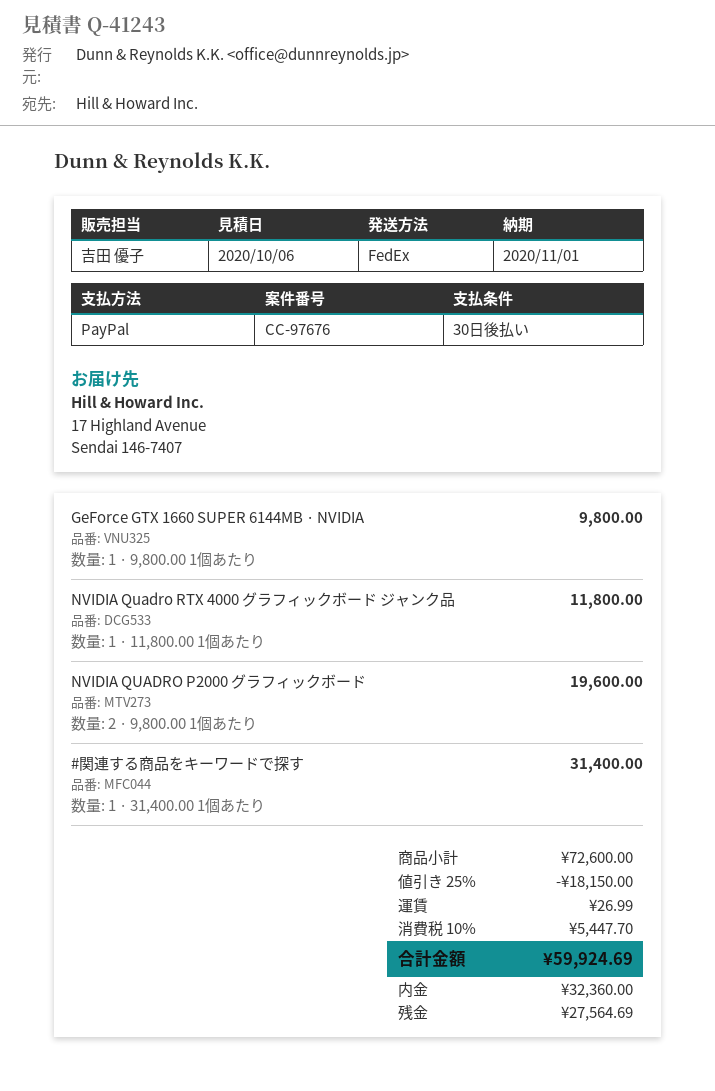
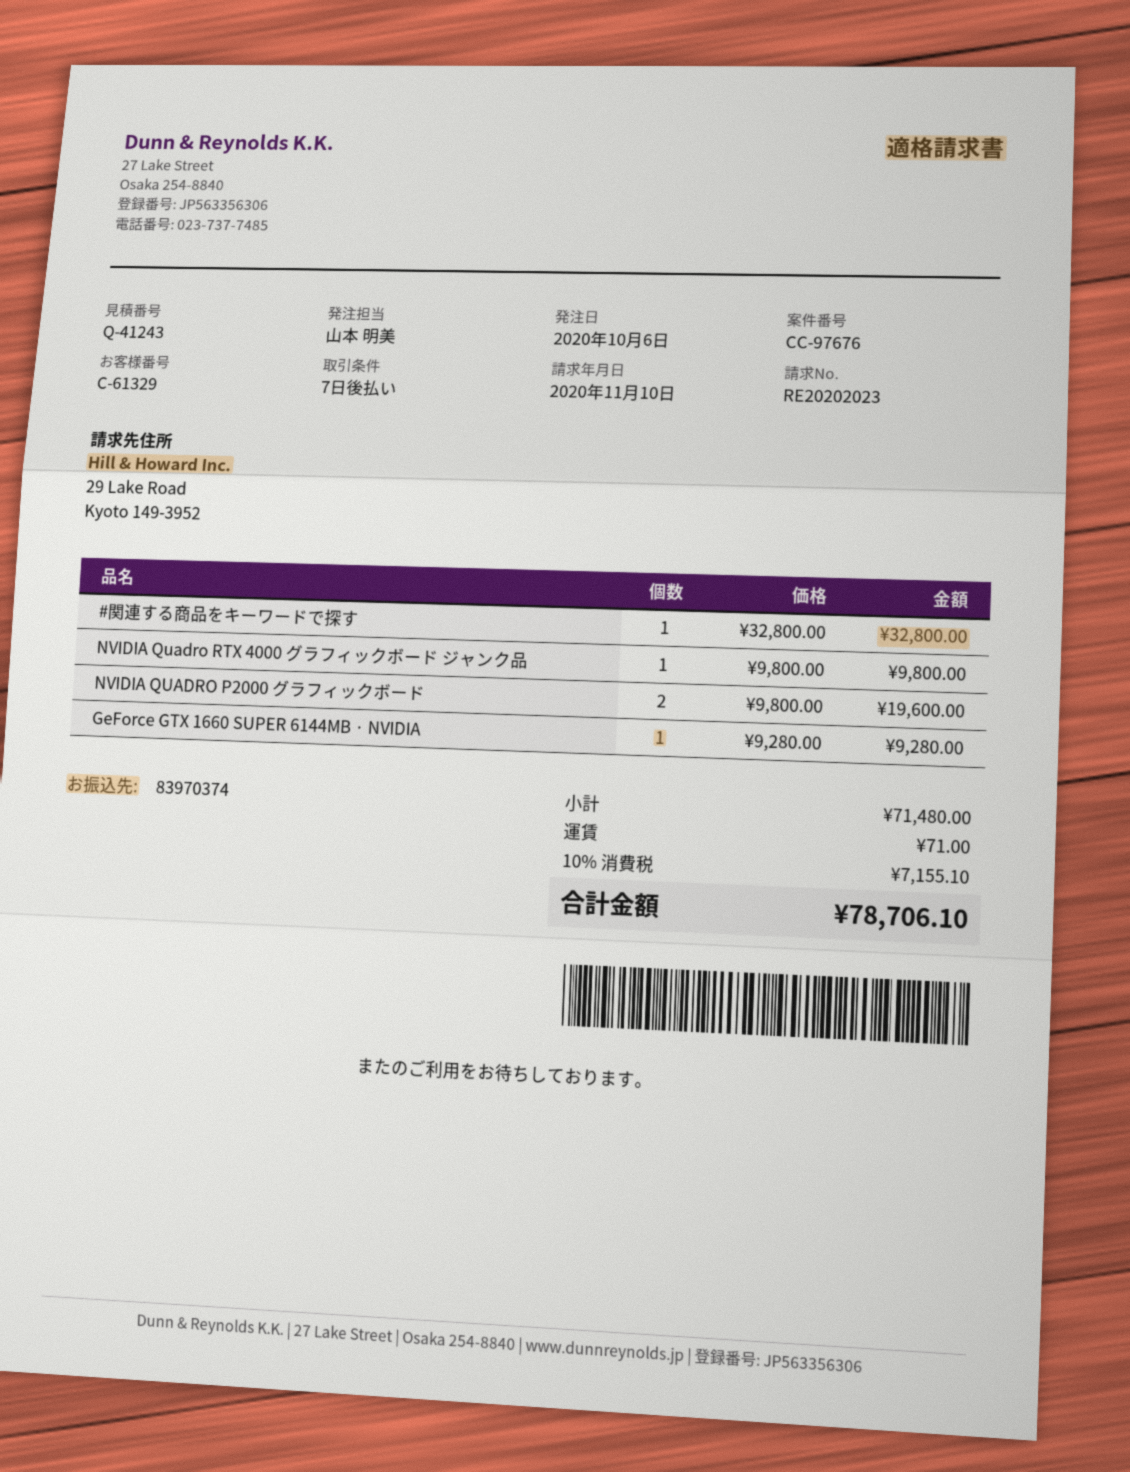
payment terms: 30 days -> 7 days
GeForce GTX 1660 SUPER 6144MB · NVIDIA: 1 x 9800.00 = 9800.00 -> 1 x 9280.00 = 9280.00
NVIDIA Quadro RTX 4000 グラフィックボード ジャンク品: 1 x 11800.00 = 11800.00 -> 1 x 9800.00 = 9800.00
#関連する商品をキーワードで探す: 1 x 31400.00 = 31400.00 -> 1 x 32800.00 = 32800.00
subtotal: 72600.00 -> 71480.00
discount: 25% = 18150.00 -> none
shipping: 26.99 -> 71.00
tax: 10% = 5447.70 -> 10% = 7155.10
total: 59924.69 -> 78706.10

